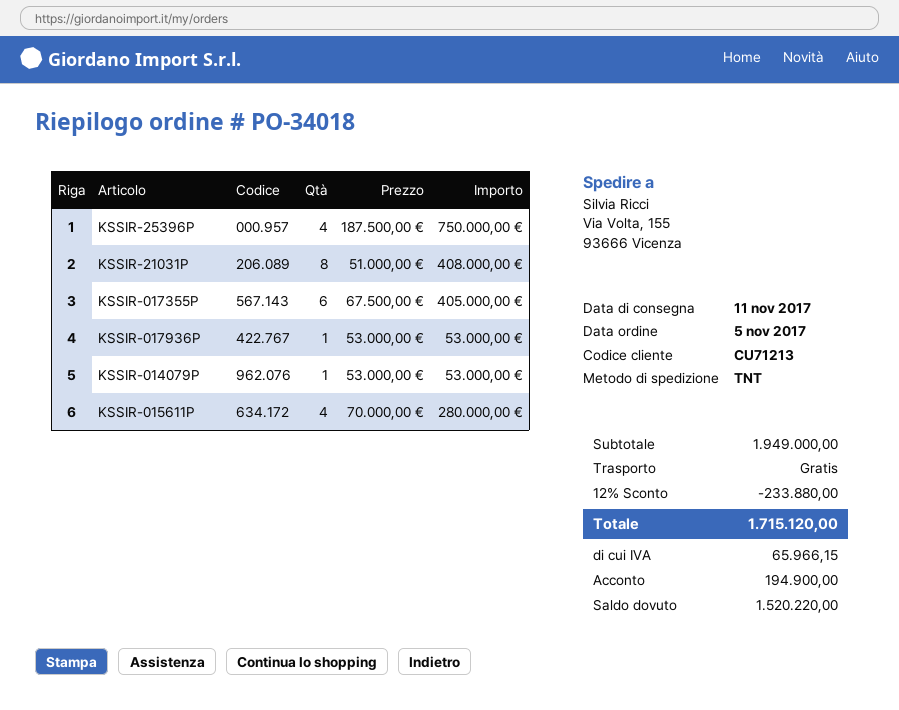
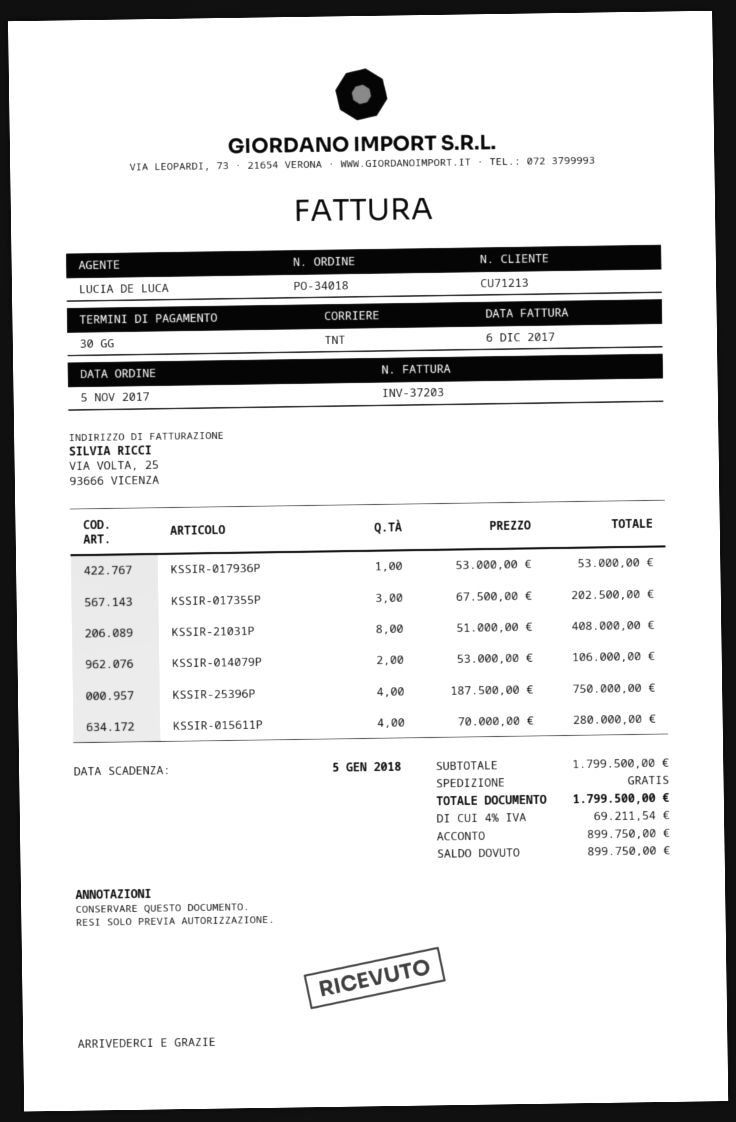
KSSIR-017355P: 6 x 67500.00 = 405000.00 -> 3 x 67500.00 = 202500.00
KSSIR-014079P: 1 x 53000.00 = 53000.00 -> 2 x 53000.00 = 106000.00
subtotal: 1949000.00 -> 1799500.00
discount: 12% = 233880.00 -> none
tax: 65966.15 -> 69211.54
total: 1715120.00 -> 1799500.00
deposit: 194900.00 -> 899750.00
balance: 1520220.00 -> 899750.00

